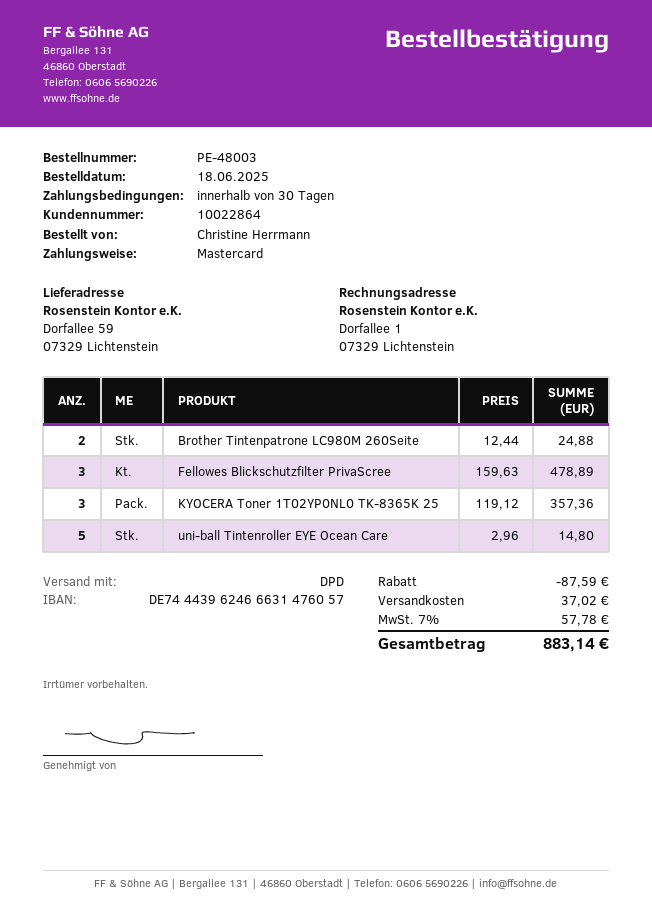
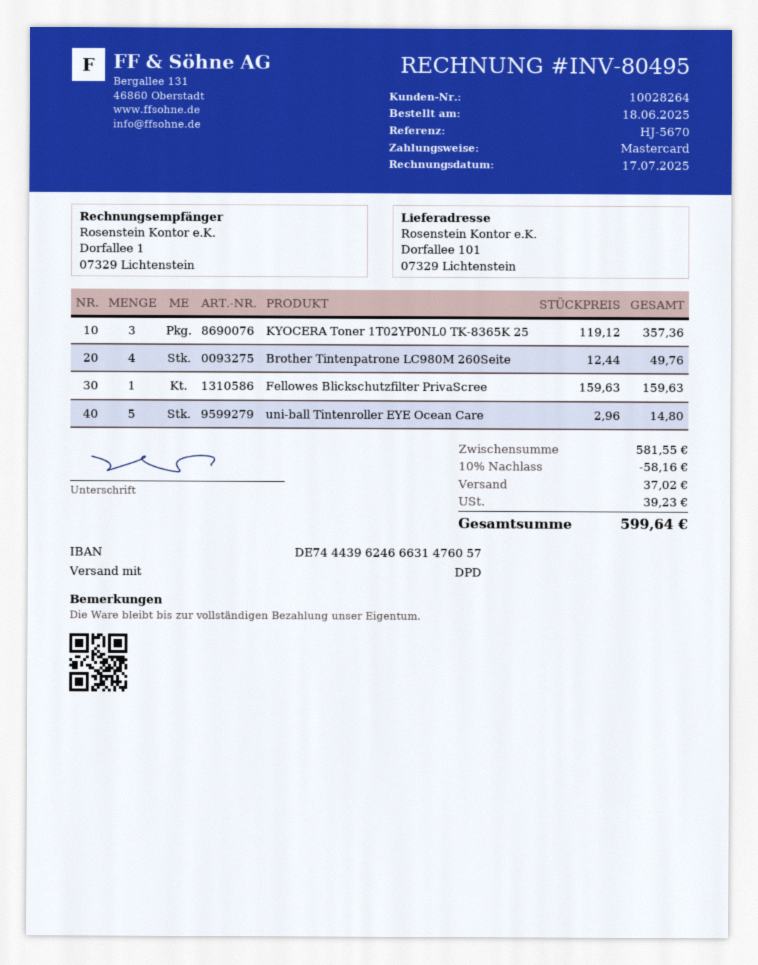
customer number: 10022864 -> 10028264
ship to: Dorfallee 59, 07329 Lichtenstein -> Dorfallee 101, 07329 Lichtenstein
Brother Tintenpatrone LC980M 260Seite: 2 x 12.44 = 24.88 -> 4 x 12.44 = 49.76
Fellowes Blickschutzfilter PrivaScree: 3 x 159.63 = 478.89 -> 1 x 159.63 = 159.63
discount: 87.59 -> 58.16
tax: 57.78 -> 39.23
total: 883.14 -> 599.64

